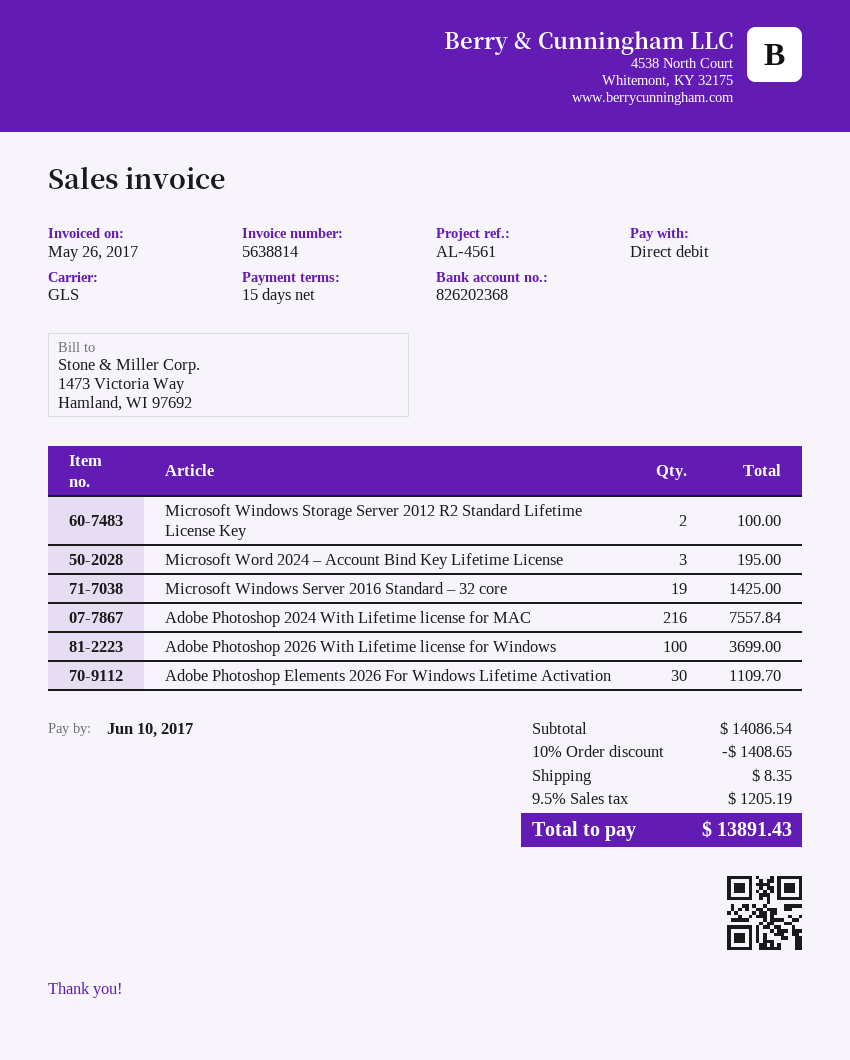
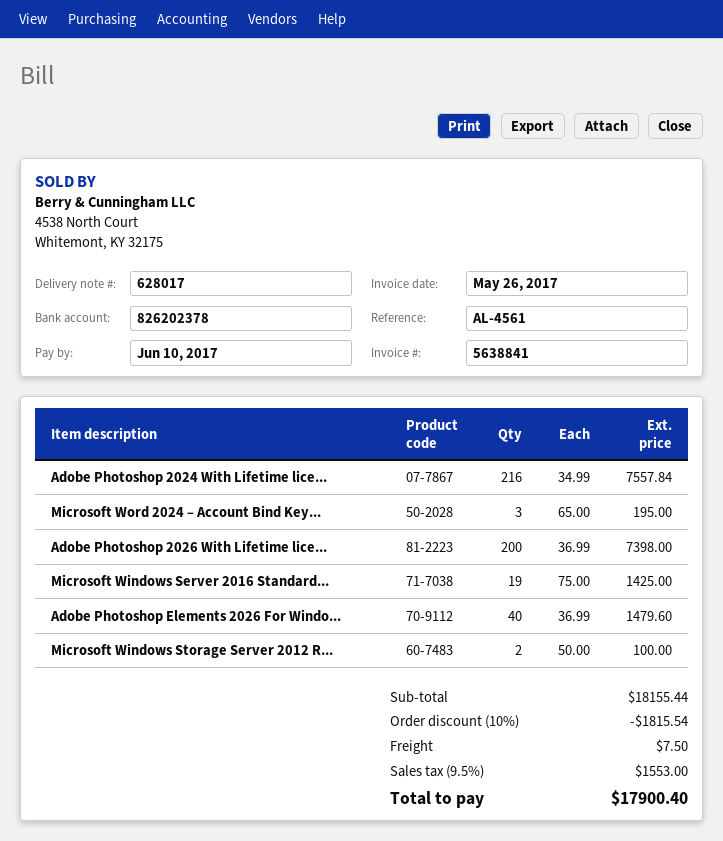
invoice number: 5638814 -> 5638841
bank account: 826202368 -> 826202378
Adobe Photoshop 2026 With Lifetime license for Windows: 100 for 3699.00 -> 200 for 7398.00
Adobe Photoshop Elements 2026 For Windows Lifetime Activation: 30 for 1109.70 -> 40 for 1479.60
subtotal: 14086.54 -> 18155.44
discount: 10% = 1408.65 -> 10% = 1815.54
shipping: 8.35 -> 7.50
tax: 9.5% = 1205.19 -> 9.5% = 1553.00
total: 13891.43 -> 17900.40

